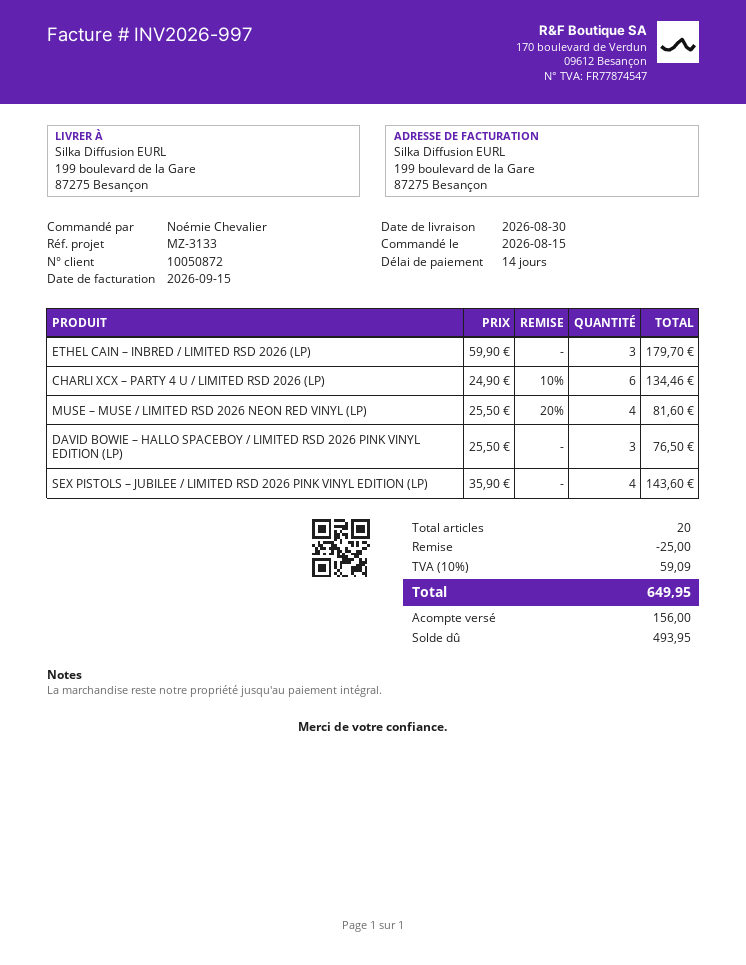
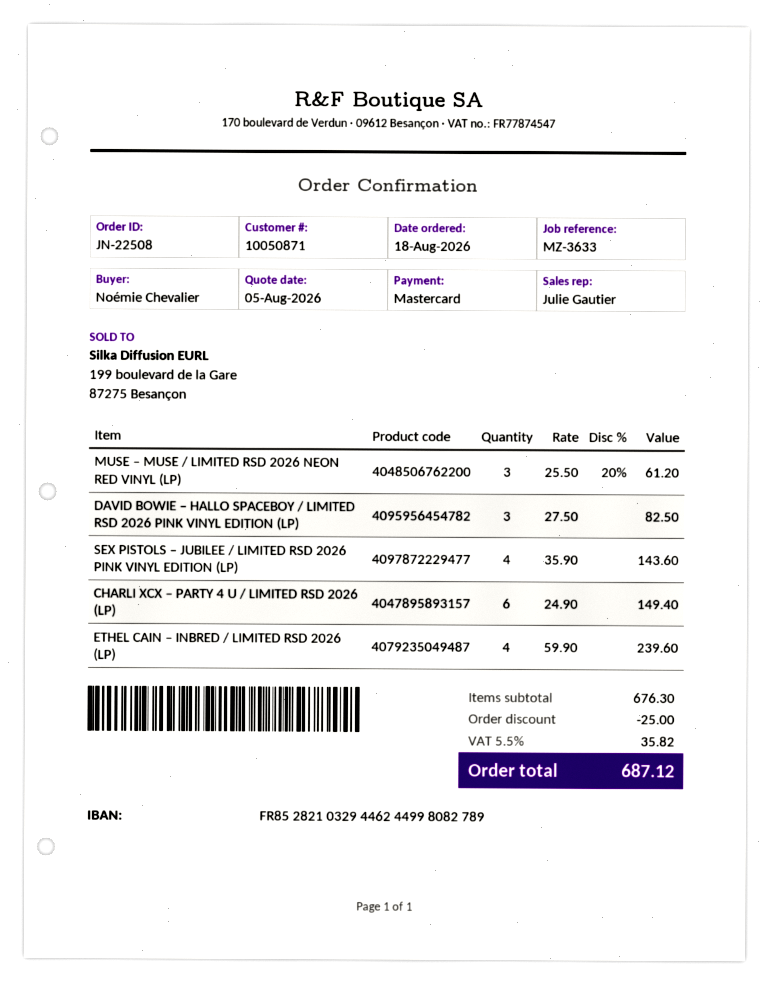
order date: 2026-08-15 -> 2026-08-18
customer number: 10050872 -> 10050871
reference: MZ-3133 -> MZ-3633
ETHEL CAIN – INBRED / LIMITED RSD 2026 (LP): 3 x 59.90 = 179.70 -> 4 x 59.90 = 239.60
CHARLI XCX – PARTY 4 U / LIMITED RSD 2026 (LP): 6 x 24.90 - 10% = 134.46 -> 6 x 24.90 = 149.40
MUSE – MUSE / LIMITED RSD 2026 NEON RED VINYL (LP): 4 x 25.50 - 20% = 81.60 -> 3 x 25.50 - 20% = 61.20
DAVID BOWIE – HALLO SPACEBOY / LIMITED RSD 2026 PINK VINYL EDITION (LP): 3 x 25.50 = 76.50 -> 3 x 27.50 = 82.50
tax: 10% = 59.09 -> 5.5% = 35.82
total: 649.95 -> 687.12

